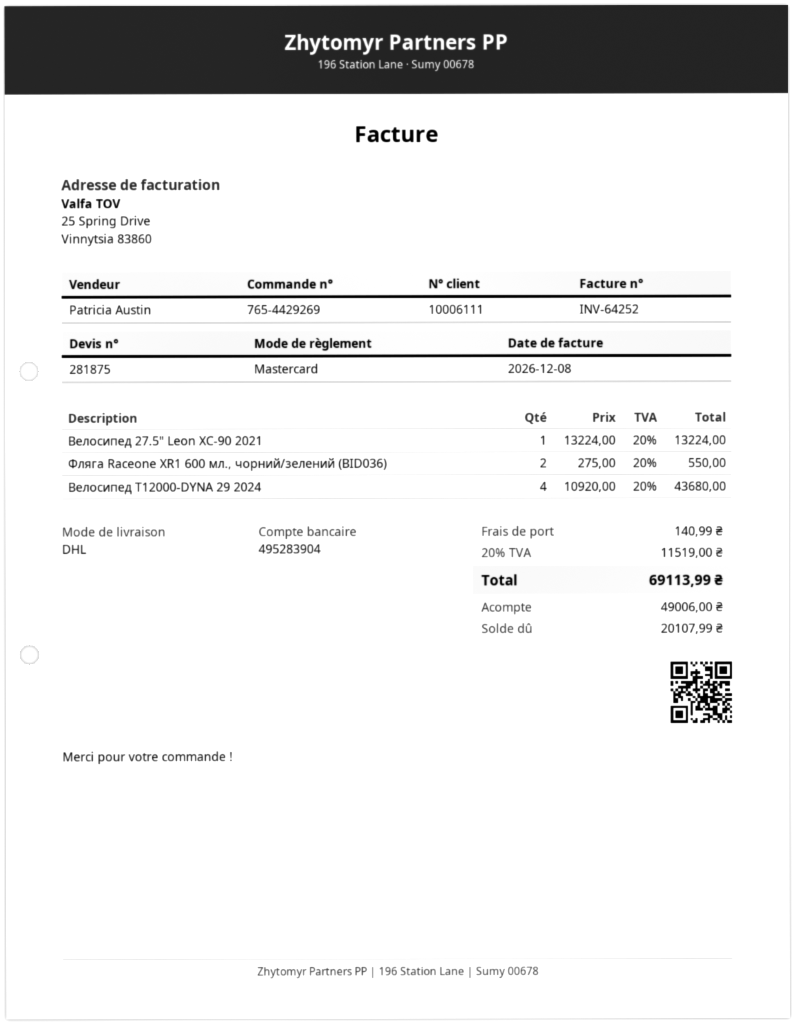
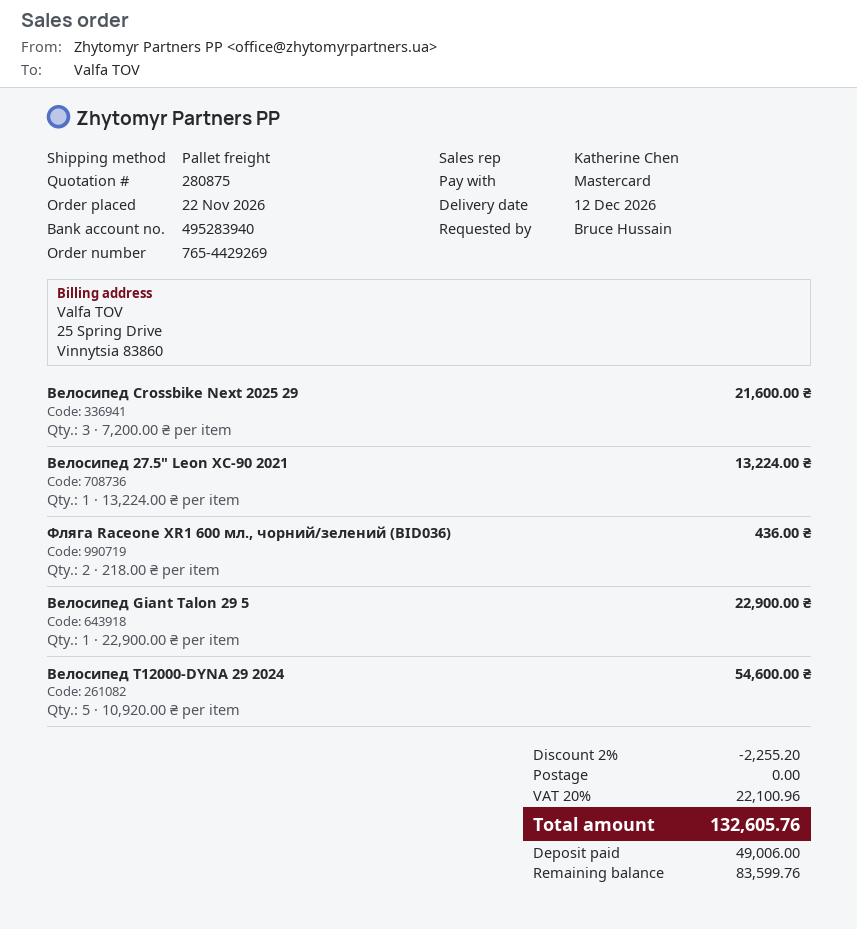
quote number: 281875 -> 280875
sales rep: Patricia Austin -> Katherine Chen
bank account: 495283904 -> 495283940
shipping method: DHL -> pallet freight
Фляга Raceone XR1 600 мл., чорний/зелений (BID036): 2 x 275.00 = 550.00 -> 2 x 218.00 = 436.00
Велосипед T12000-DYNA 29 2024: 4 x 10920.00 = 43680.00 -> 5 x 10920.00 = 54600.00
Велосипед Crossbike Next 2025 29: none -> 3 x 7200.00 = 21600.00
Велосипед Giant Talon 29 5: none -> 1 x 22900.00 = 22900.00
discount: none -> 2% = 2255.20
shipping: 140.99 -> 0.00
tax: 20% = 11519.00 -> 20% = 22100.96
total: 69113.99 -> 132605.76
balance: 20107.99 -> 83599.76

